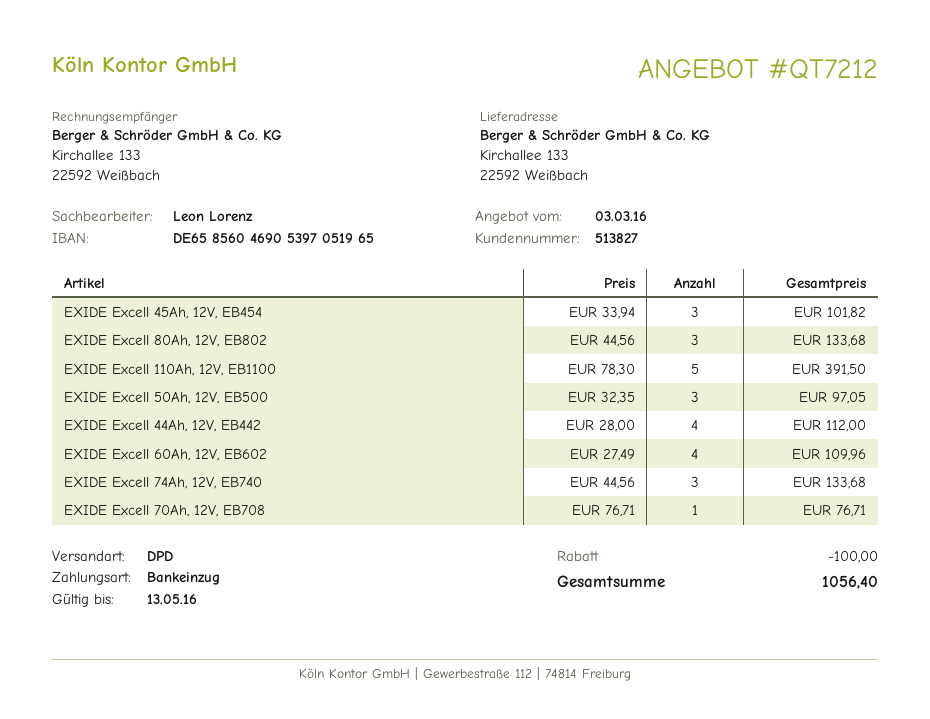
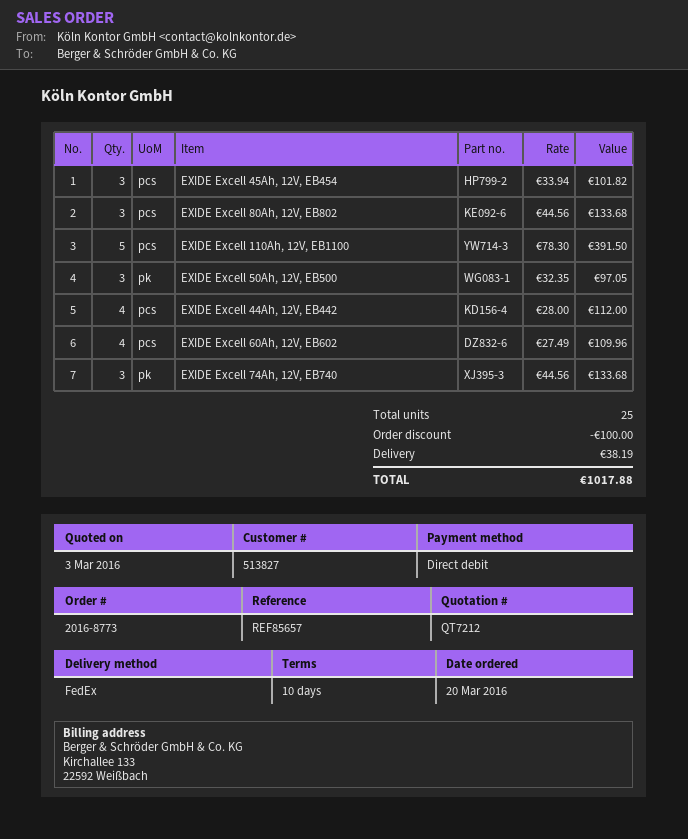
shipping method: DPD -> FedEx
EXIDE Excell 70Ah, 12V, EB708: 1 x 76.71 = 76.71 -> none
shipping: none -> 38.19
total: 1056.40 -> 1017.88

